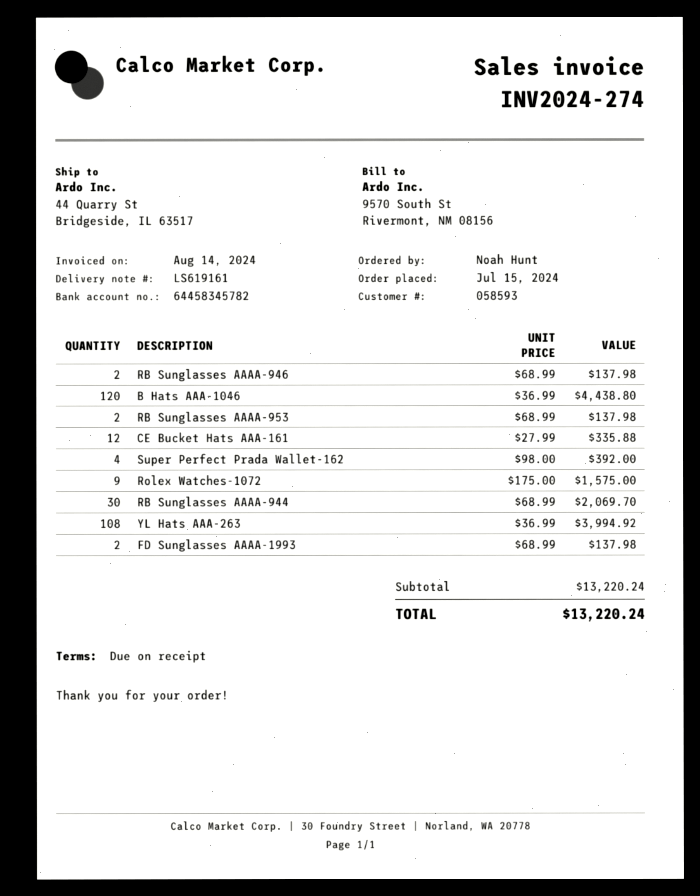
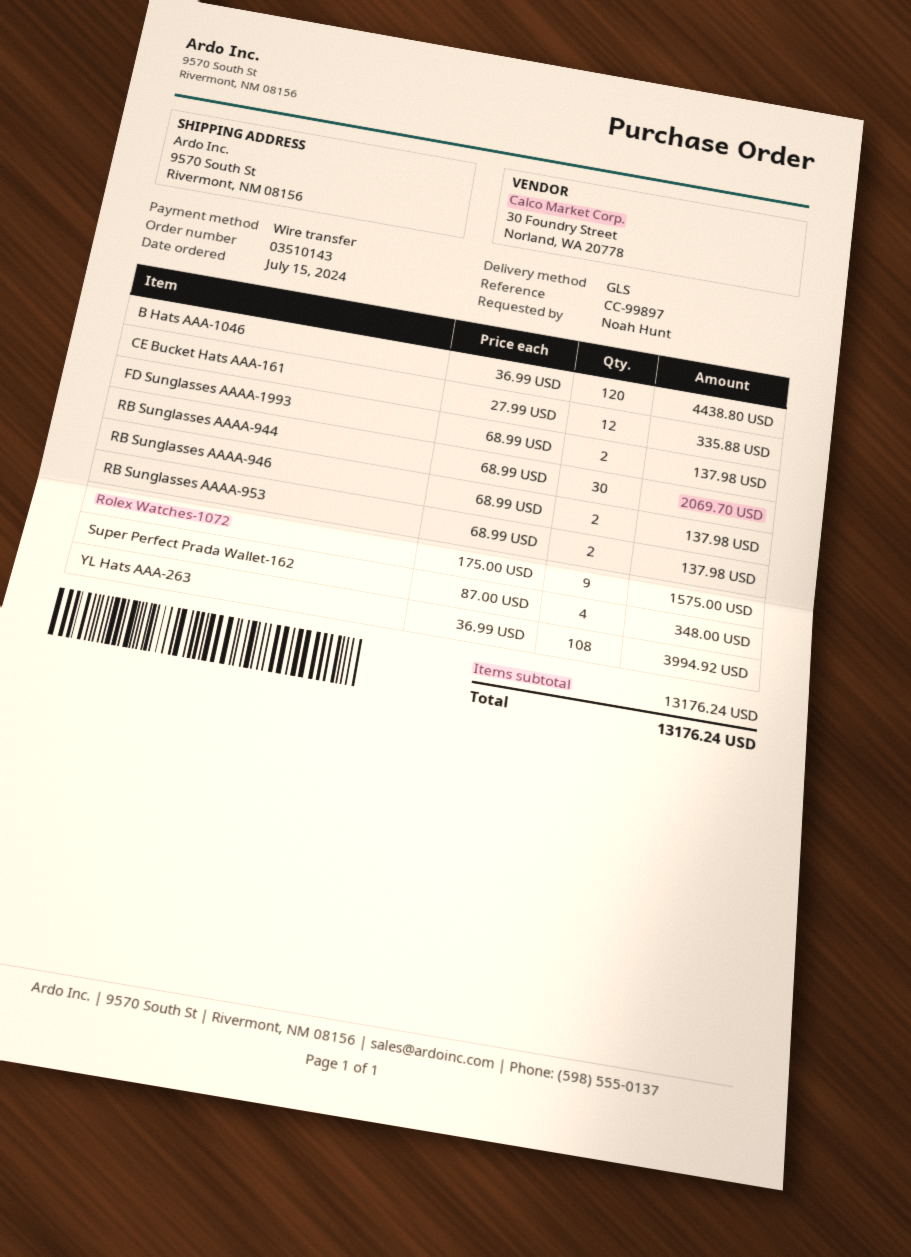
ship to: 44 Quarry St, Bridgeside, IL 63517 -> 9570 South St, Rivermont, NM 08156
Super Perfect Prada Wallet-162: 4 x 98.00 = 392.00 -> 4 x 87.00 = 348.00
subtotal: 13220.24 -> 13176.24
total: 13220.24 -> 13176.24

